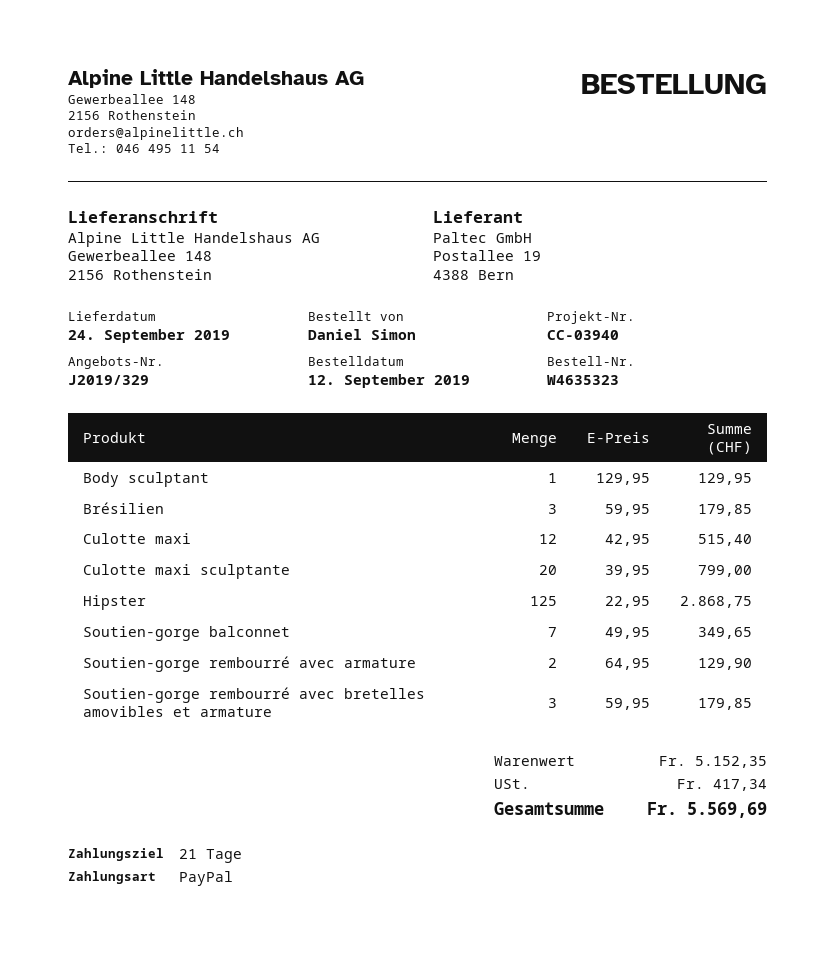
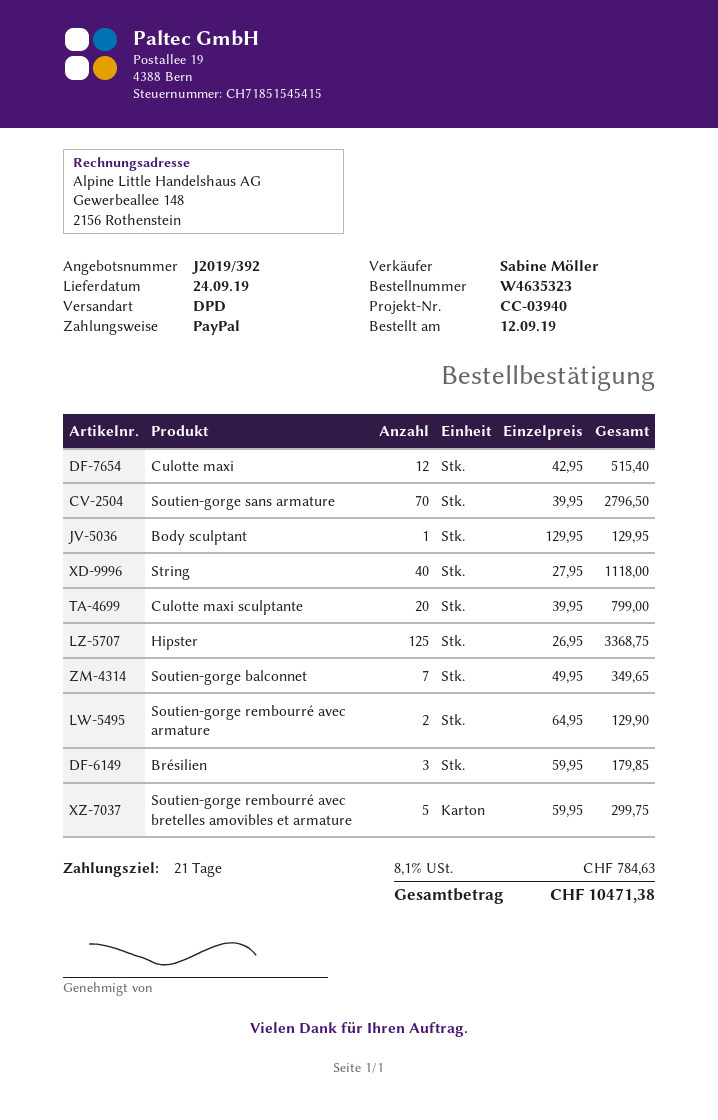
quote number: J2019/329 -> J2019/392
Hipster: 125 x 22.95 = 2868.75 -> 125 x 26.95 = 3368.75
Soutien-gorge rembourré avec bretelles amovibles et armature: 3 x 59.95 = 179.85 -> 5 x 59.95 = 299.75
Soutien-gorge sans armature: none -> 70 x 39.95 = 2796.50
String: none -> 40 x 27.95 = 1118.00
tax: 417.34 -> 784.63
total: 5569.69 -> 10471.38

